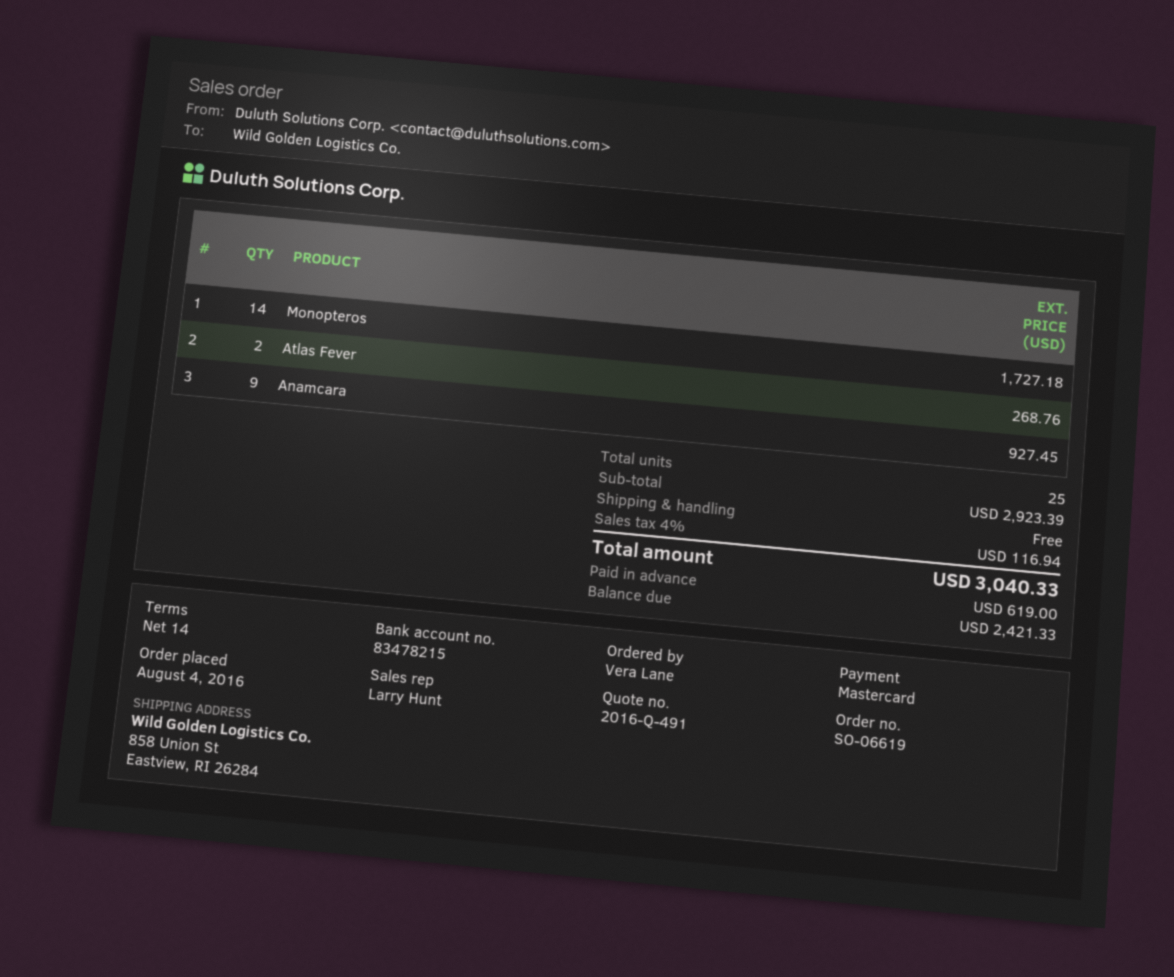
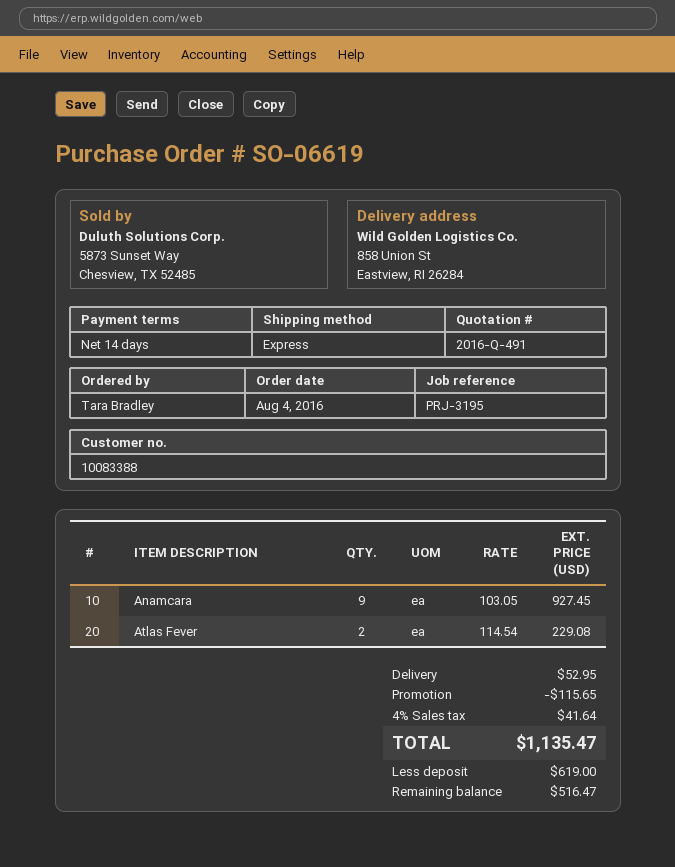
ordered by: Vera Lane -> Tara Bradley
Monopteros: 14 for 1727.18 -> none
Atlas Fever: 2 for 268.76 -> 2 for 229.08
discount: none -> 115.65
shipping: 0.00 -> 52.95
tax: 4% = 116.94 -> 4% = 41.64
total: 3040.33 -> 1135.47
balance: 2421.33 -> 516.47

